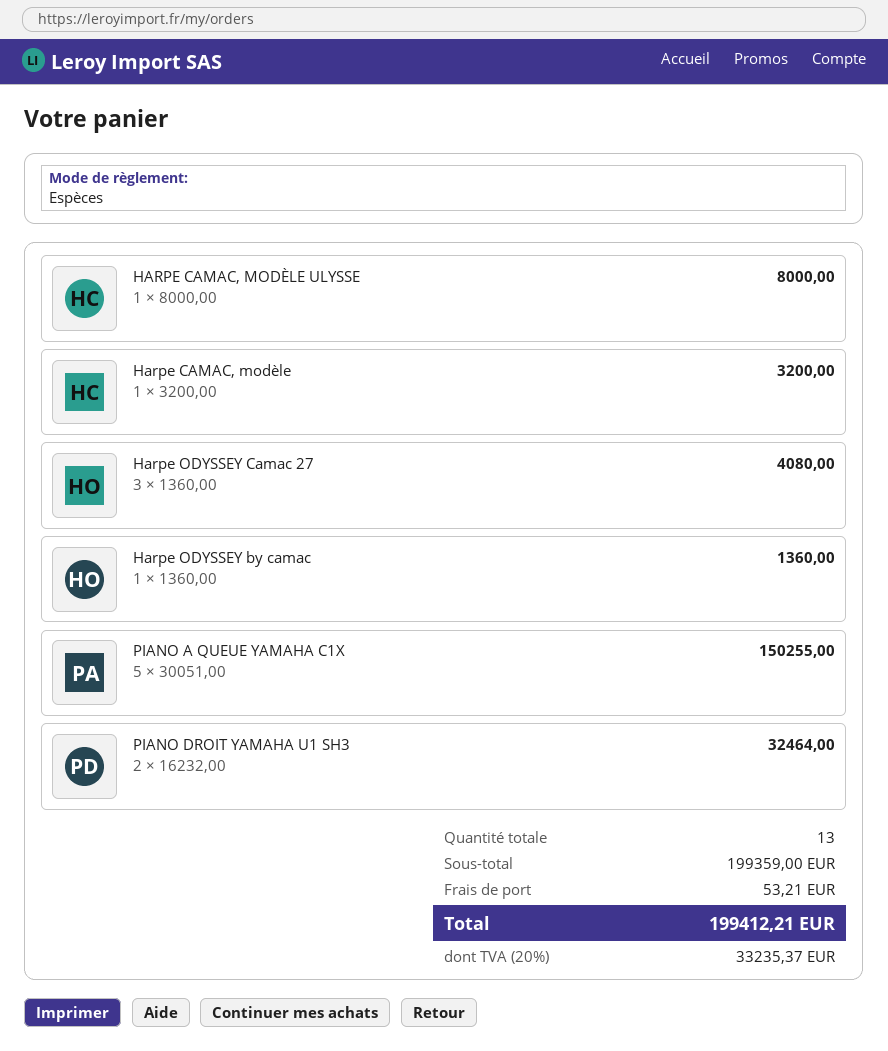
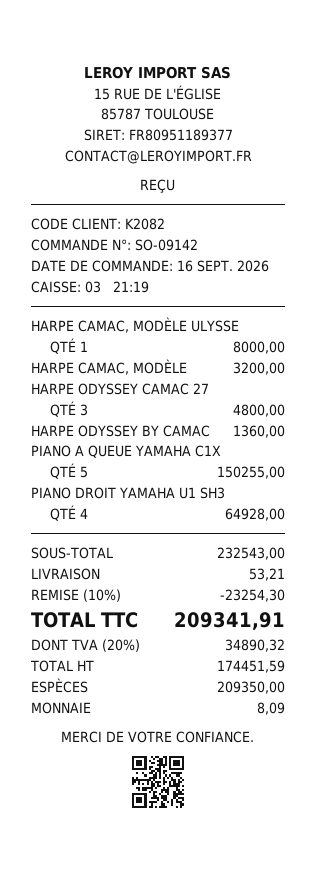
Harpe ODYSSEY Camac 27: 3 for 4080.00 -> 3 for 4800.00
PIANO DROIT YAMAHA U1 SH3: 2 for 32464.00 -> 4 for 64928.00
subtotal: 199359.00 -> 232543.00
discount: none -> 10% = 23254.30
tax: 20% = 33235.37 -> 20% = 34890.32
total: 199412.21 -> 209341.91

